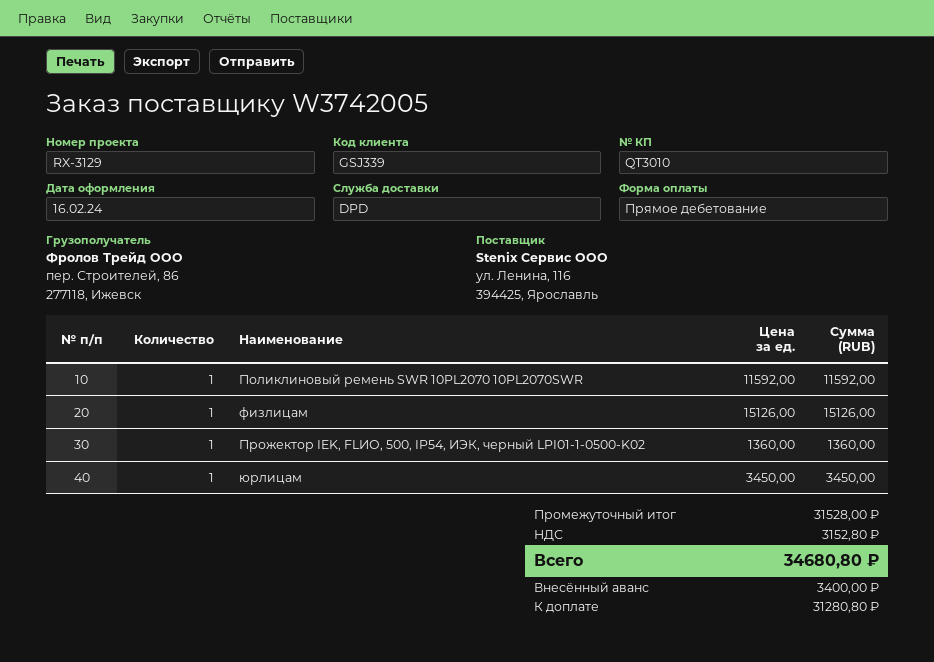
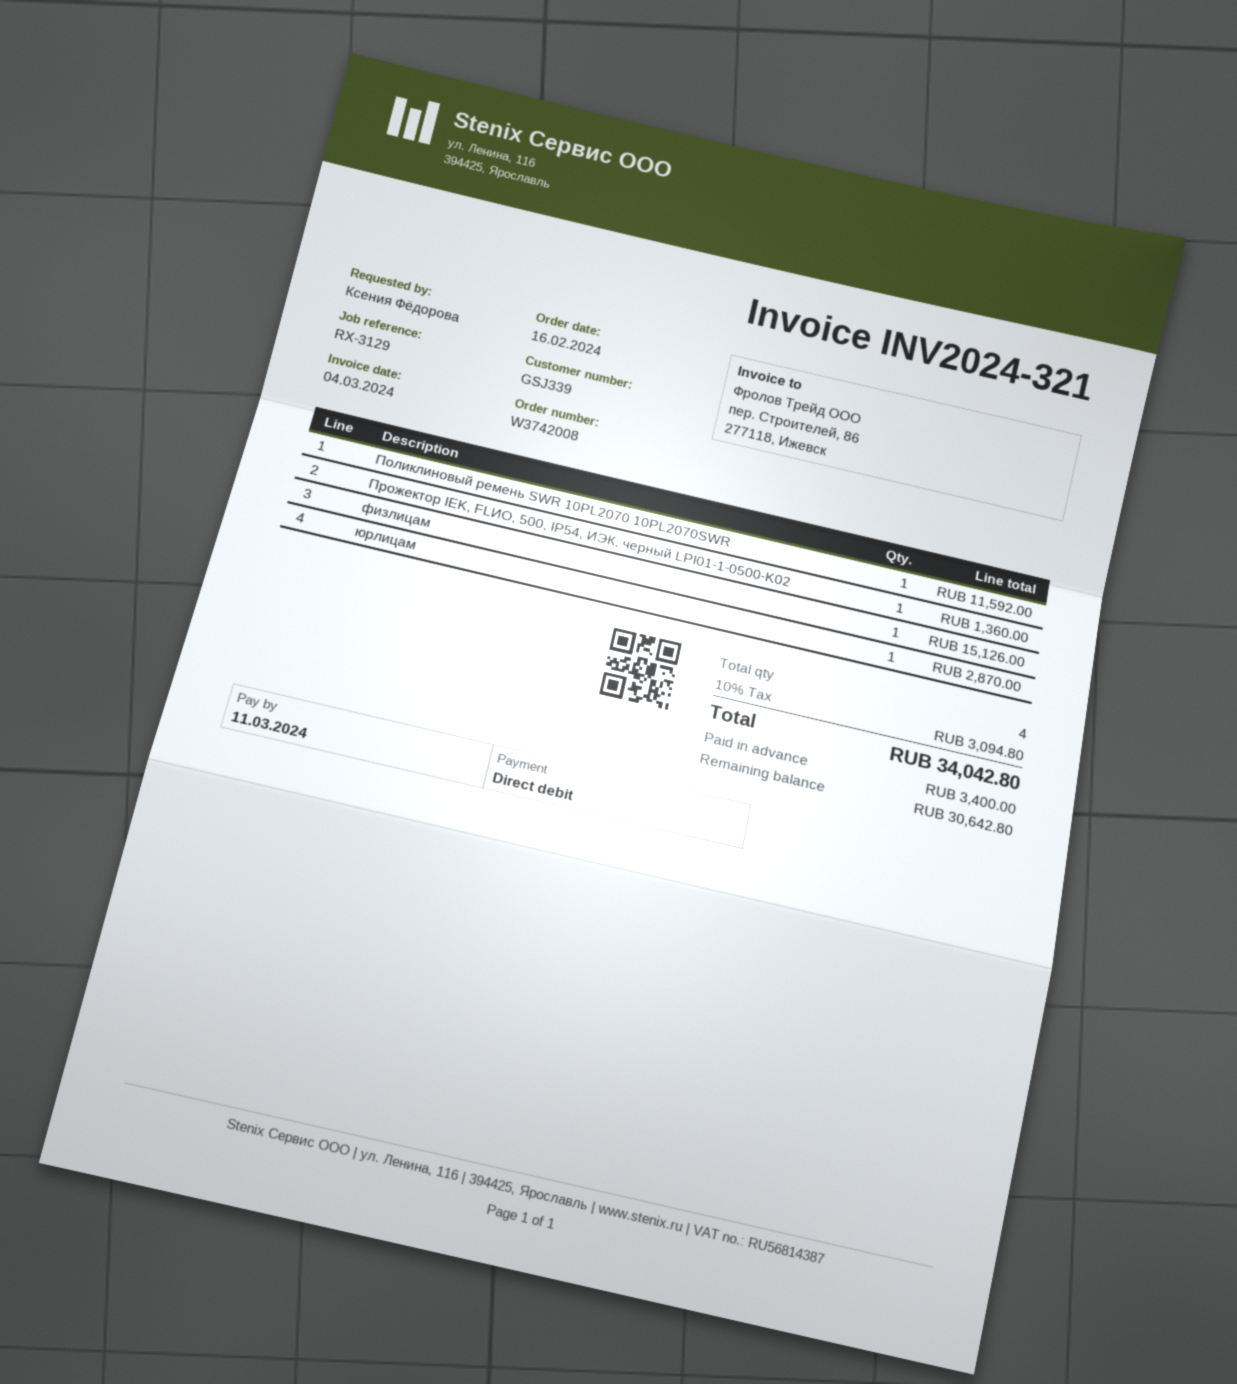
order number: W3742005 -> W3742008
юрлицам: 1 for 3450.00 -> 1 for 2870.00
tax: 3152.80 -> 3094.80
total: 34680.80 -> 34042.80
balance: 31280.80 -> 30642.80

